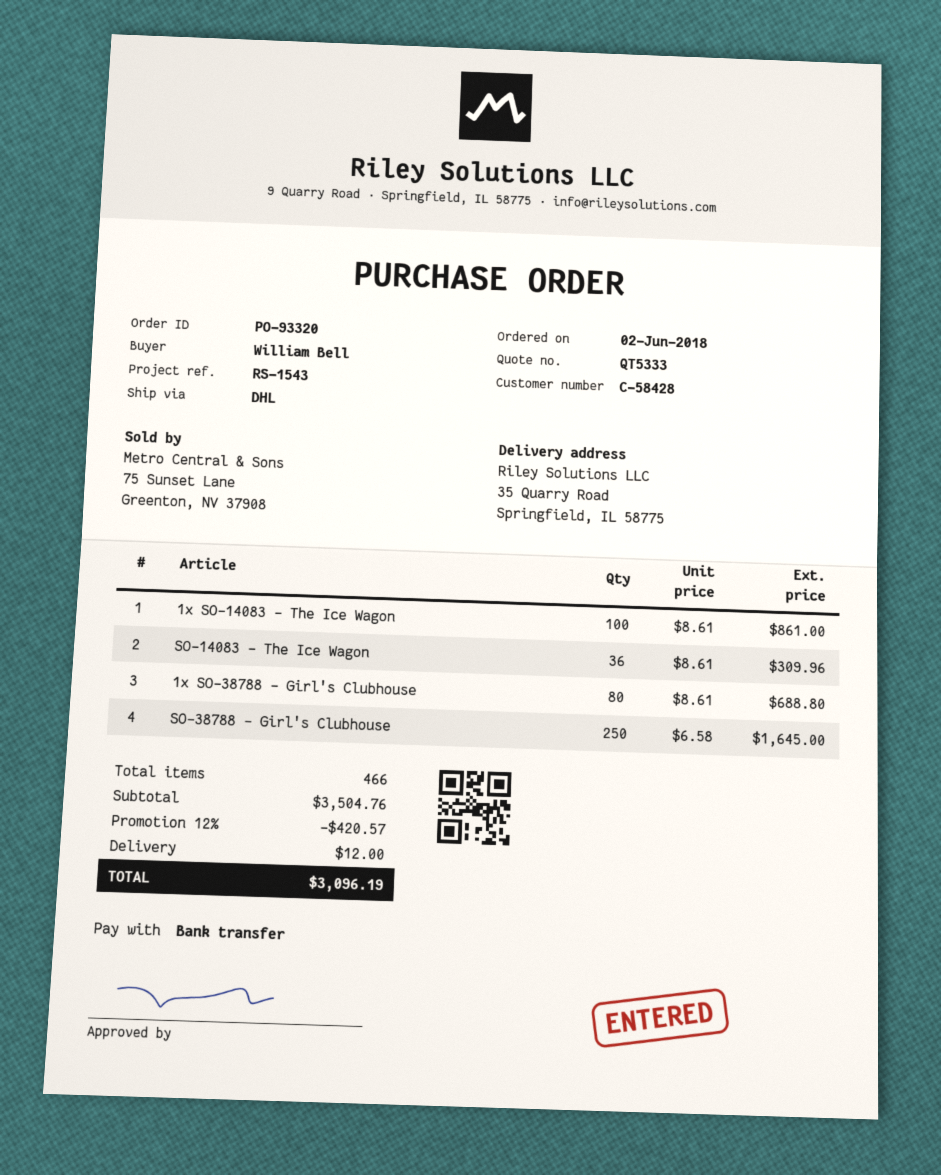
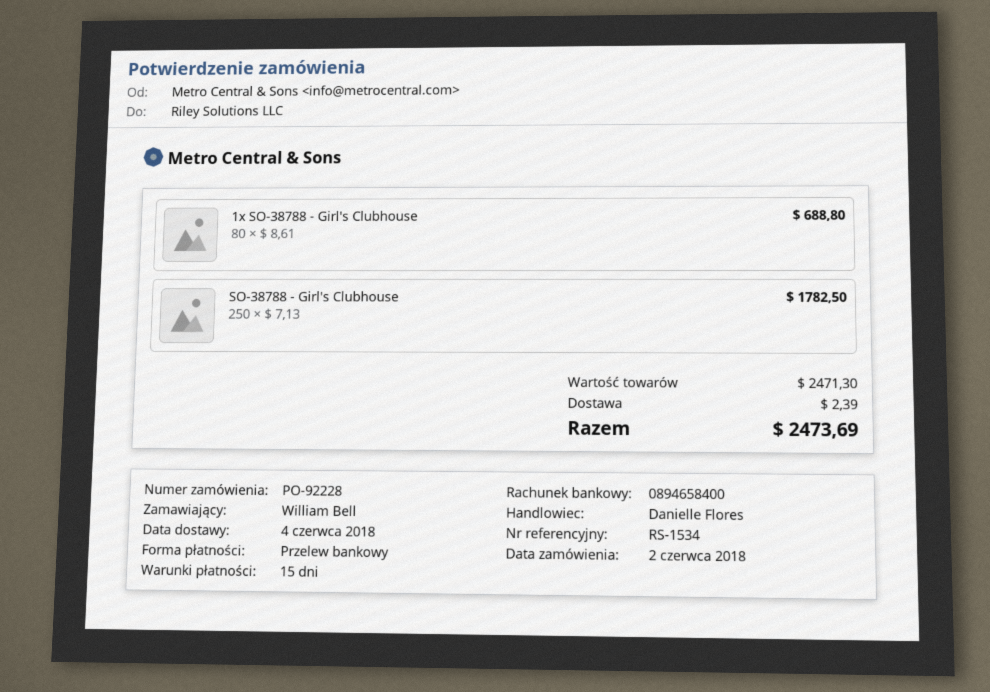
order number: PO-93320 -> PO-92228
reference: RS-1543 -> RS-1534
1x SO-14083 - The Ice Wagon: 100 x 8.61 = 861.00 -> none
SO-14083 - The Ice Wagon: 36 x 8.61 = 309.96 -> none
SO-38788 - Girl's Clubhouse: 250 x 6.58 = 1645.00 -> 250 x 7.13 = 1782.50
subtotal: 3504.76 -> 2471.30
discount: 12% = 420.57 -> none
shipping: 12.00 -> 2.39
total: 3096.19 -> 2473.69

